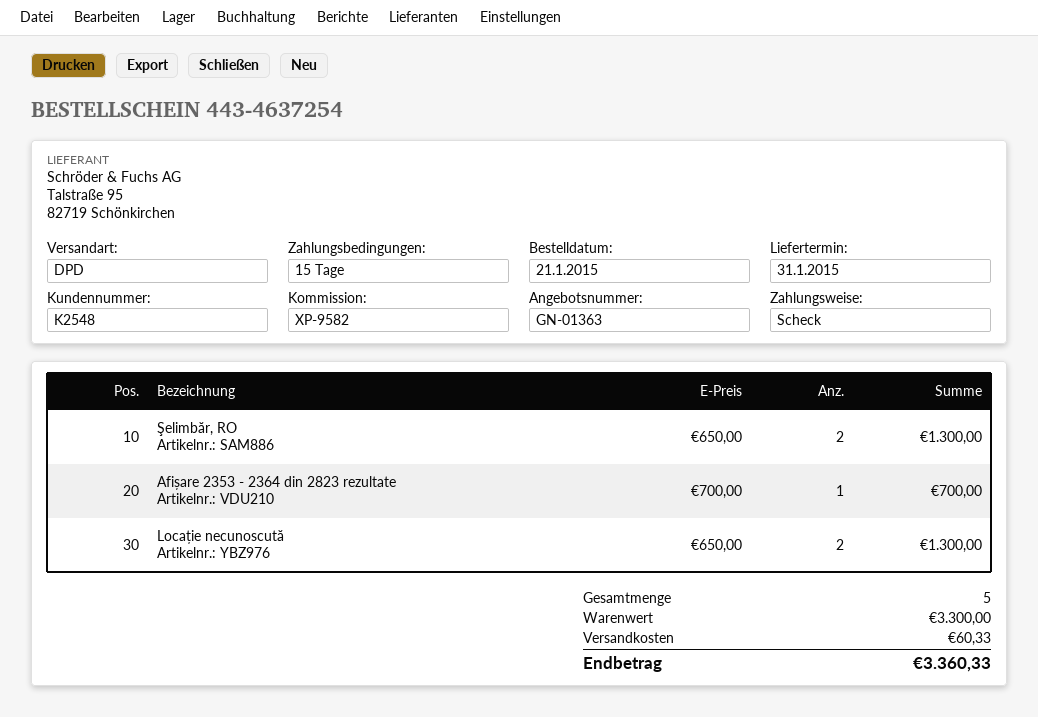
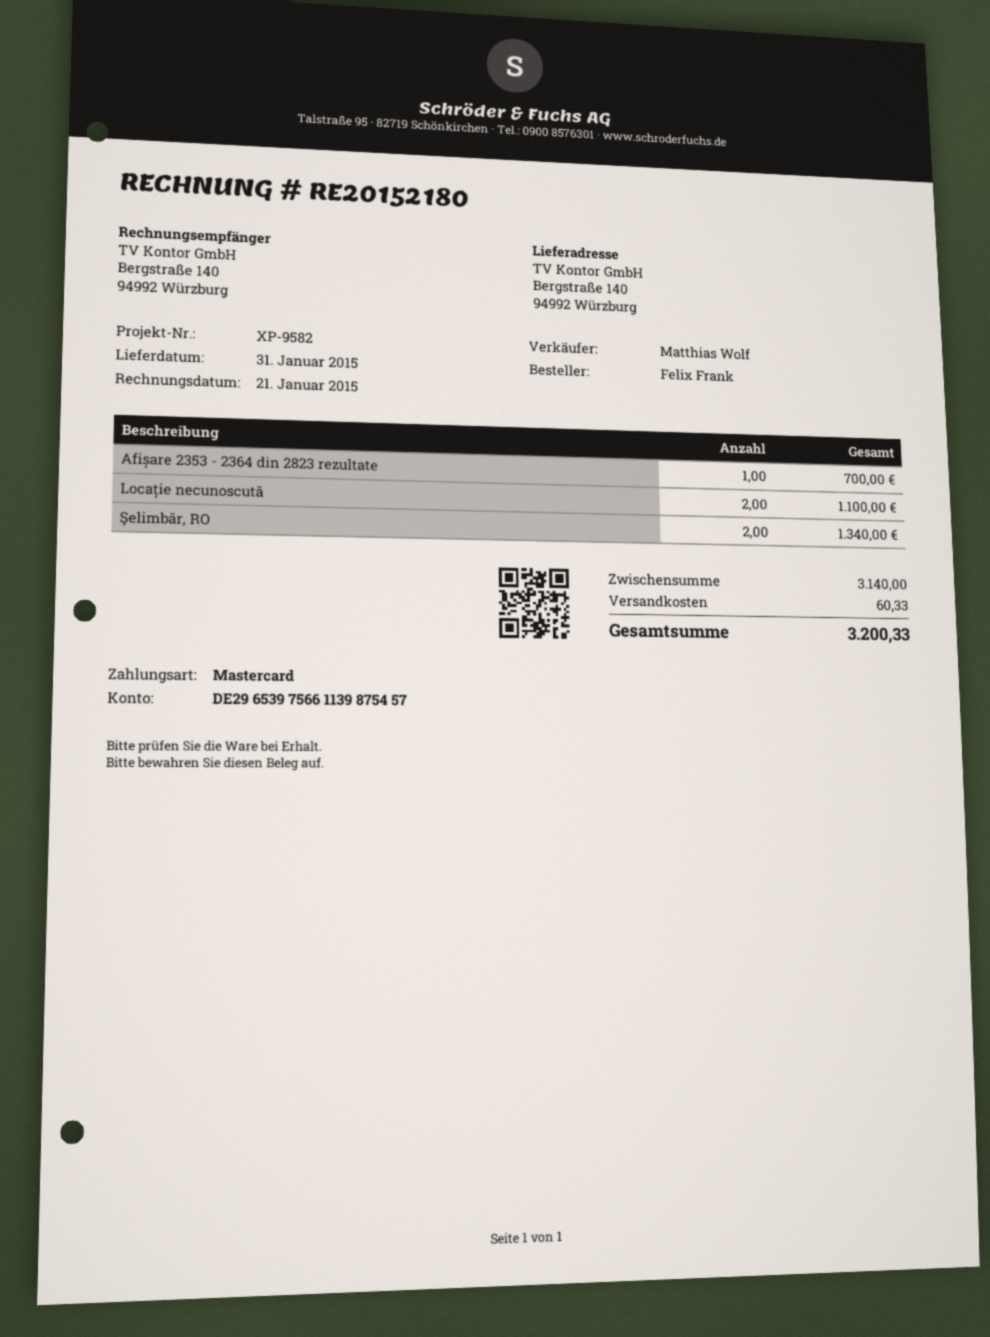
payment method: cheque -> Mastercard
Şelimbăr, RO: 2 for 1300.00 -> 2 for 1340.00
Locație necunoscută: 2 for 1300.00 -> 2 for 1100.00
subtotal: 3300.00 -> 3140.00
total: 3360.33 -> 3200.33

